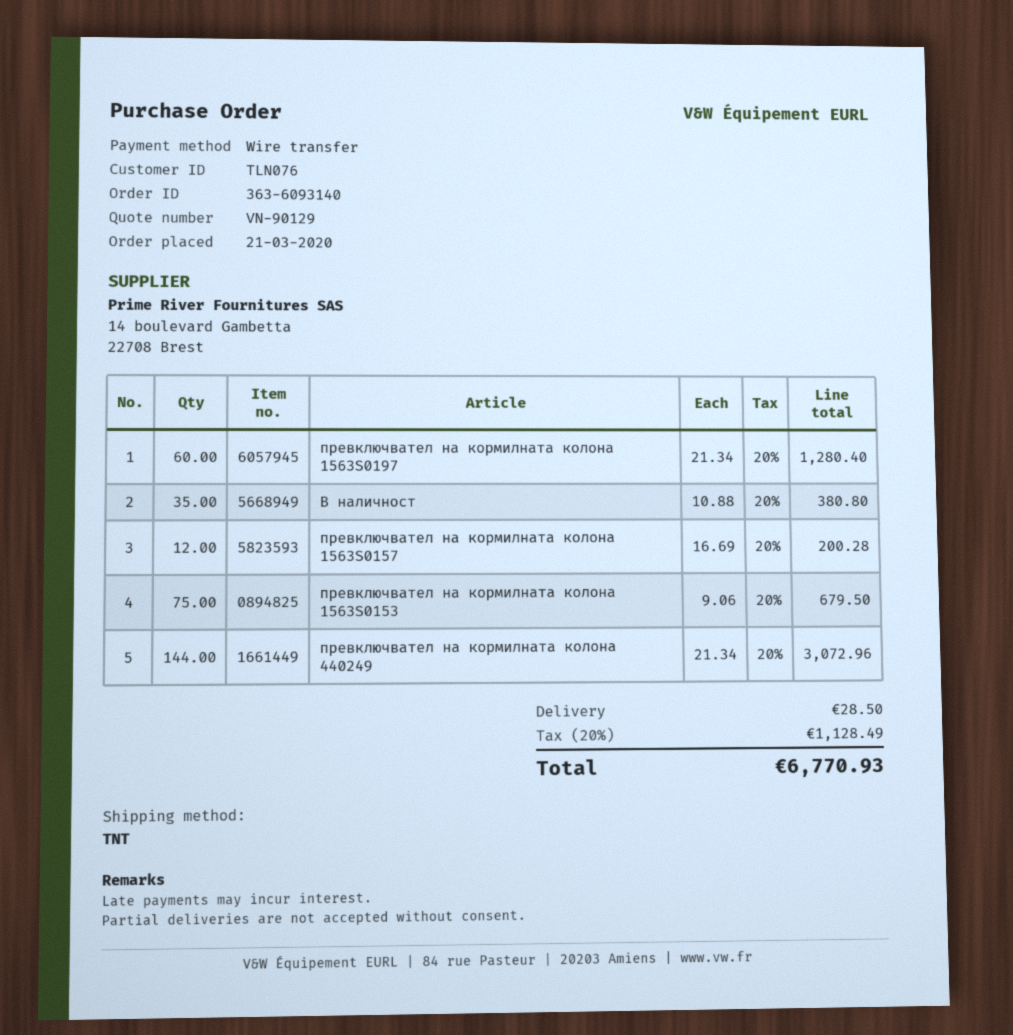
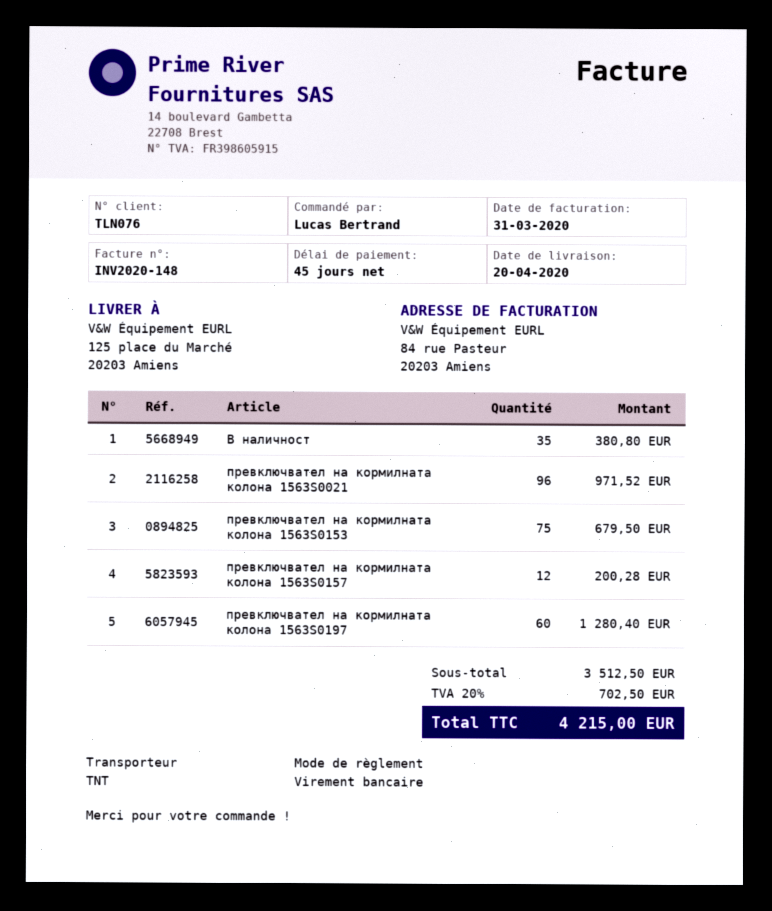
превключвател на кормилната колона 440249: 144 for 3072.96 -> none
превключвател на кормилната колона 1563S0021: none -> 96 for 971.52
shipping: 28.50 -> none
tax: 20% = 1128.49 -> 20% = 702.50
total: 6770.93 -> 4215.00

